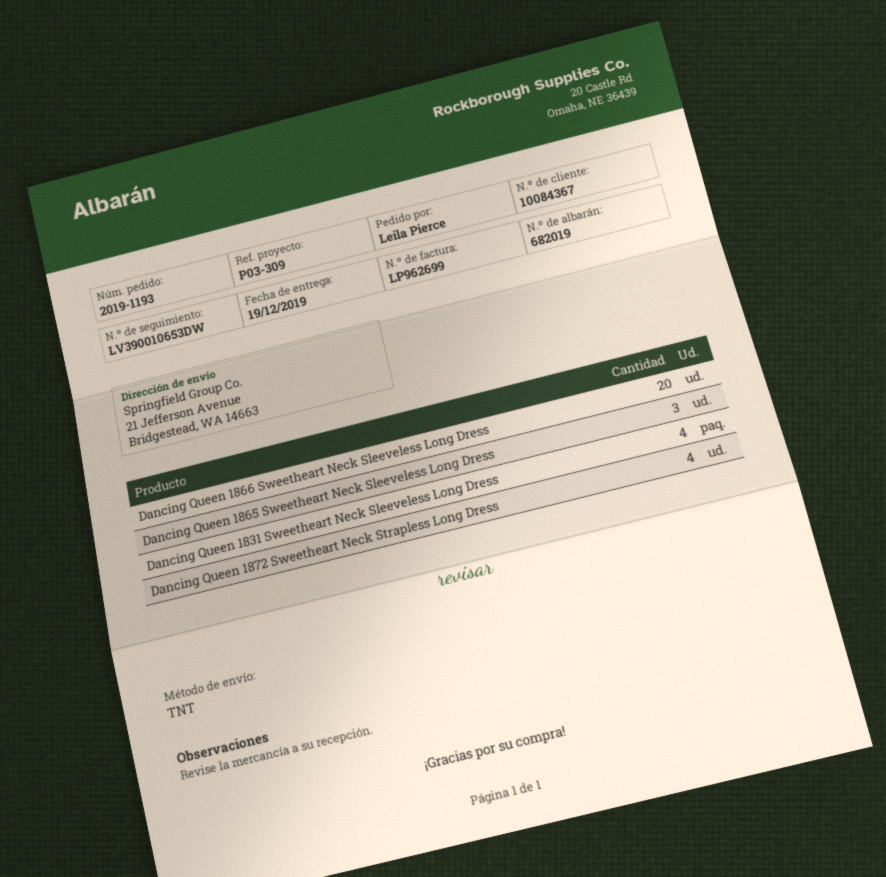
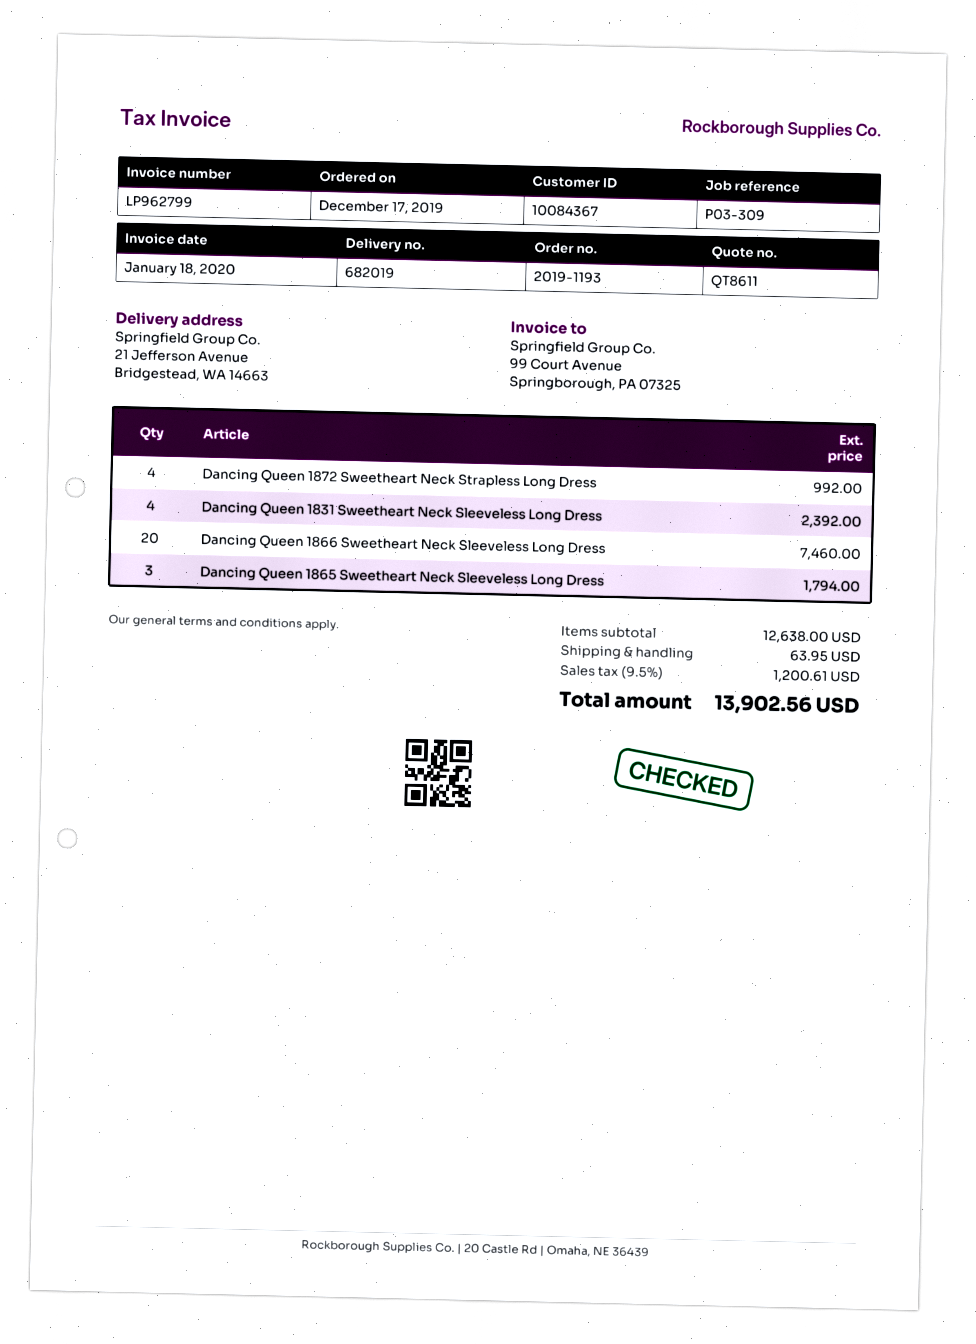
invoice number: LP962699 -> LP962799

